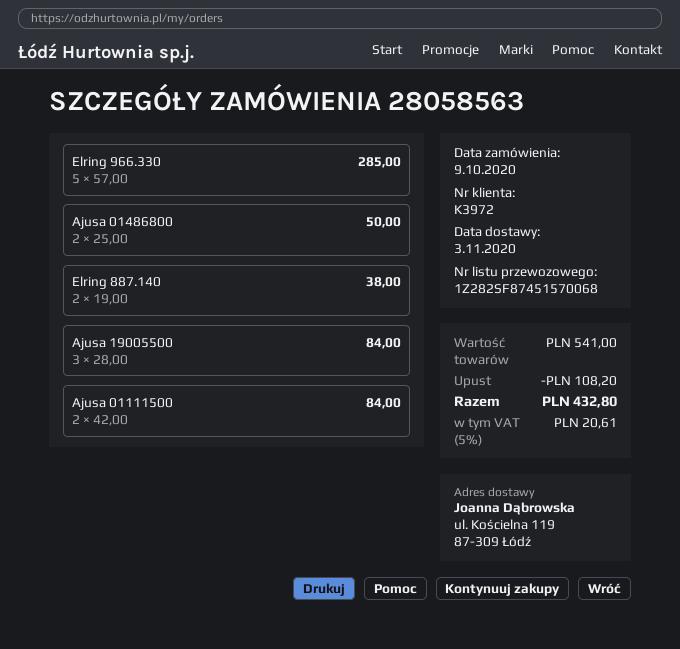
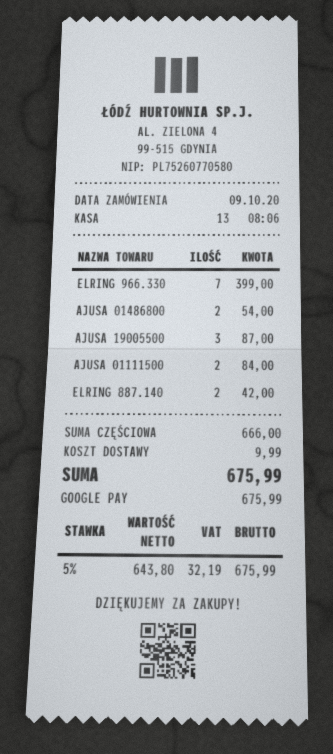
Elring 966.330: 5 for 285.00 -> 7 for 399.00
Ajusa 01486800: 2 for 50.00 -> 2 for 54.00
Elring 887.140: 2 for 38.00 -> 2 for 42.00
Ajusa 19005500: 3 for 84.00 -> 3 for 87.00
subtotal: 541.00 -> 666.00
discount: 108.20 -> none
shipping: none -> 9.99
tax: 5% = 20.61 -> 5% = 32.19
total: 432.80 -> 675.99

